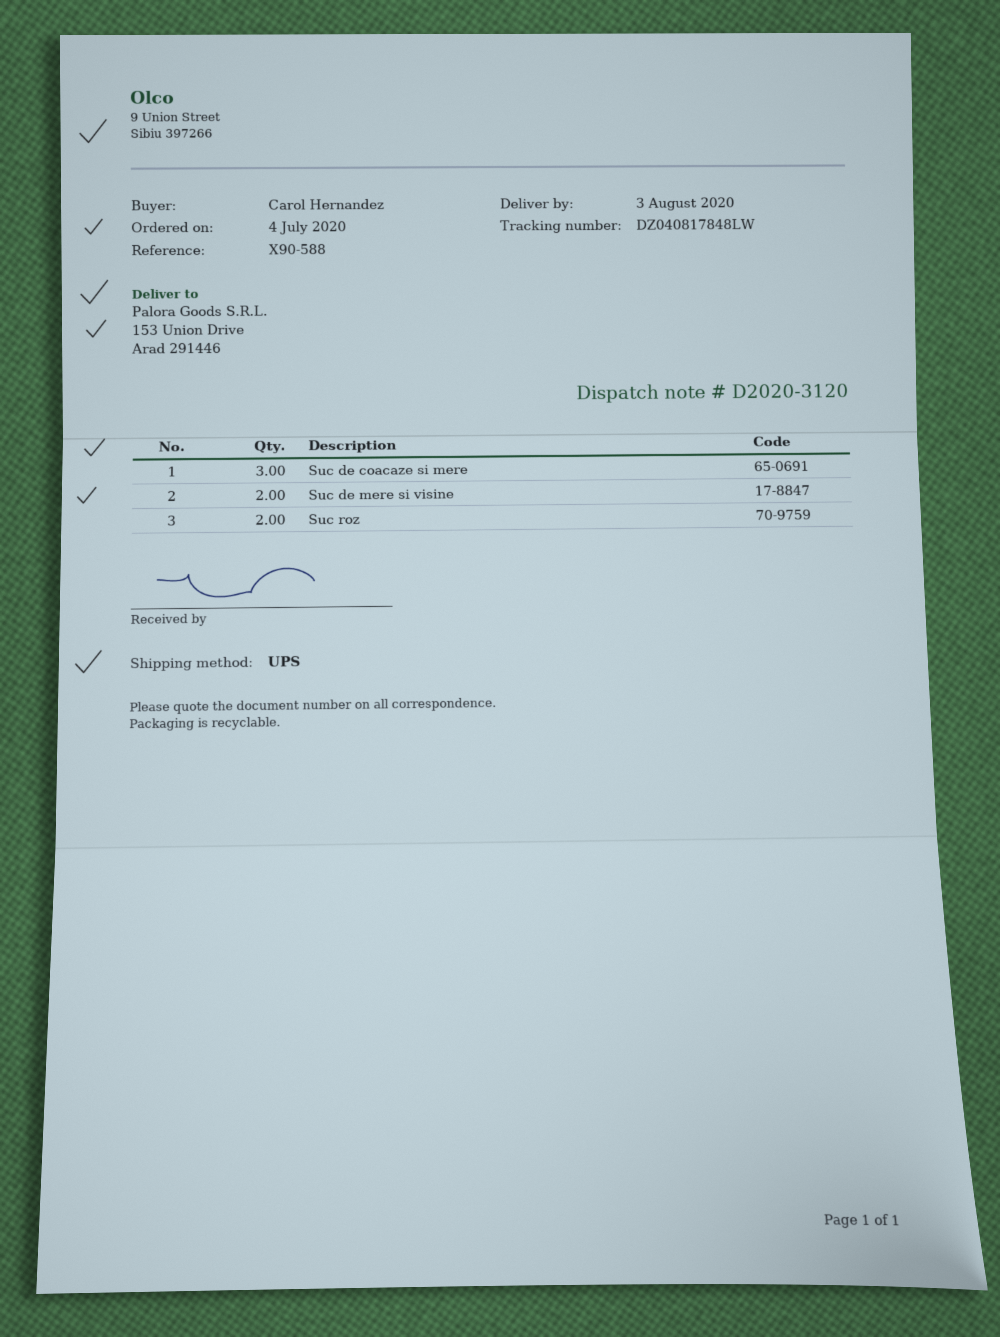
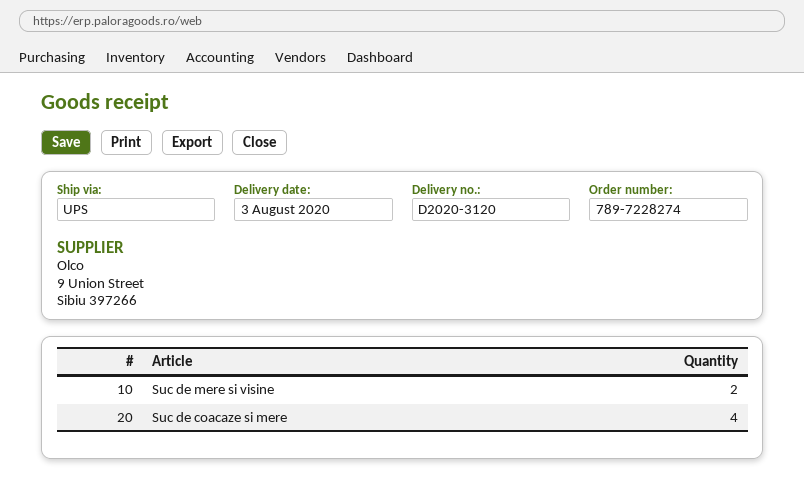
Suc de coacaze si mere: 3 -> 4
Suc roz: 2 -> none

